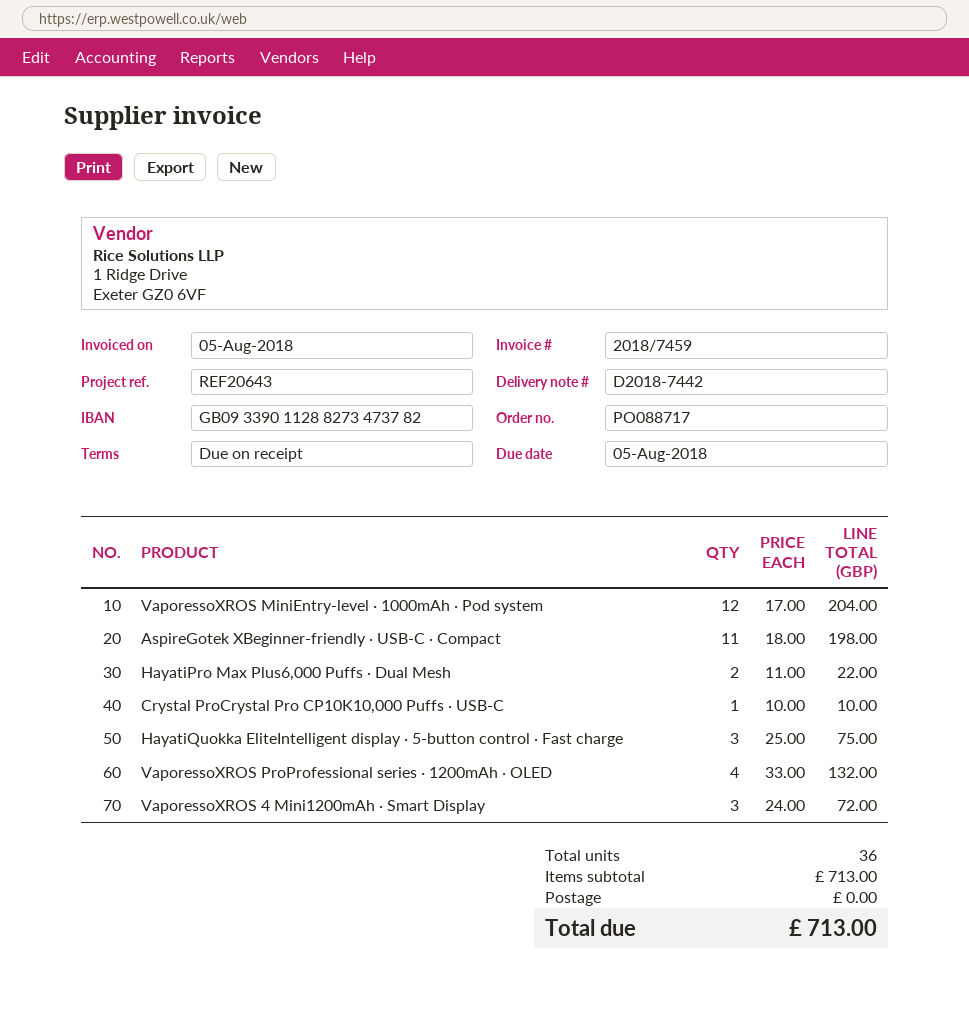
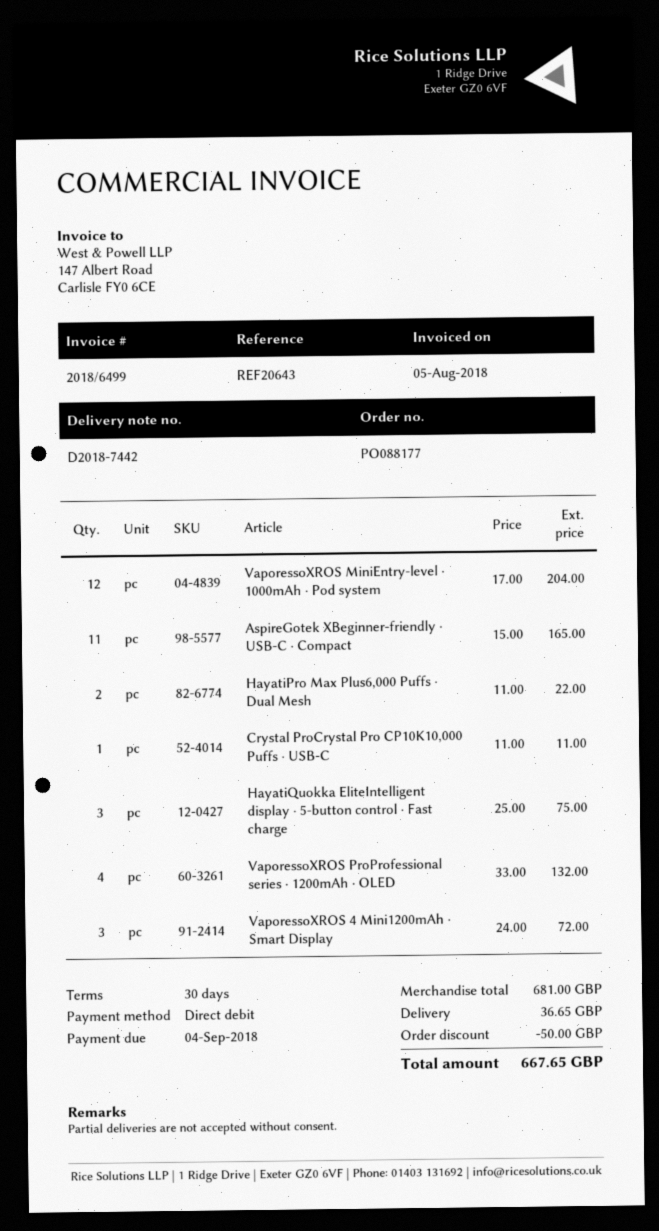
order number: PO088717 -> PO088177
invoice number: 2018/7459 -> 2018/6499
payment terms: on receipt -> 30 days
due date: 2018-08-05 -> 2018-09-04
AspireGotek XBeginner-friendly · USB-C · Compact: 11 x 18.00 = 198.00 -> 11 x 15.00 = 165.00
Crystal ProCrystal Pro CP10K10,000 Puffs · USB-C: 1 x 10.00 = 10.00 -> 1 x 11.00 = 11.00
subtotal: 713.00 -> 681.00
discount: none -> 50.00
shipping: 0.00 -> 36.65
total: 713.00 -> 667.65

